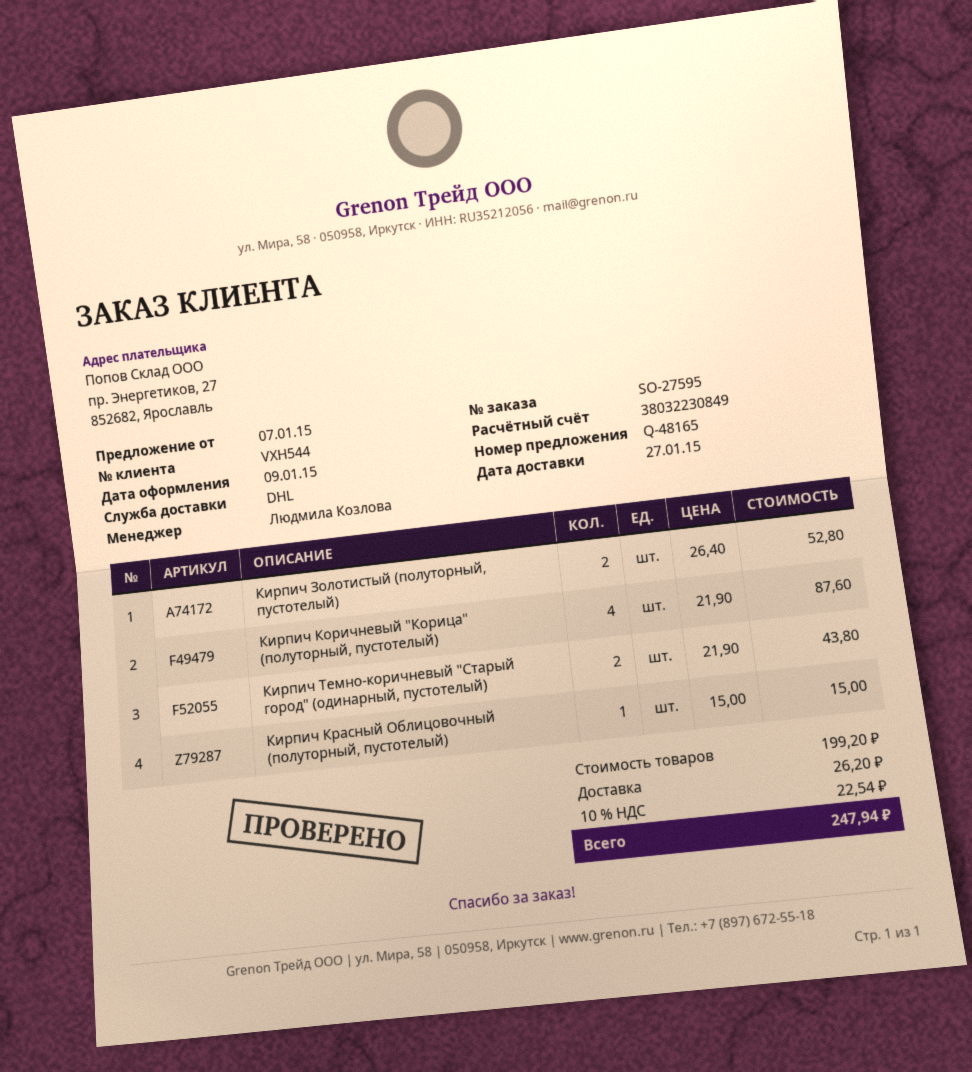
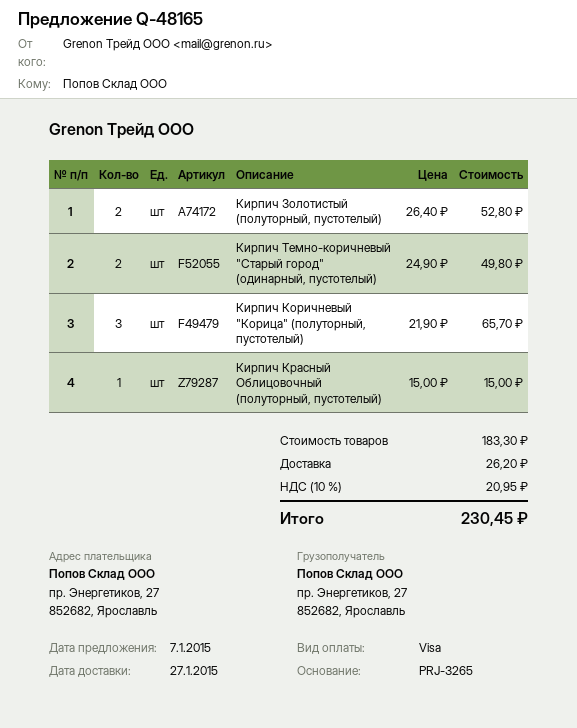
Кирпич Коричневый "Корица" (полуторный, пустотелый): 4 x 21.90 = 87.60 -> 3 x 21.90 = 65.70
Кирпич Темно-коричневый "Старый город" (одинарный, пустотелый): 2 x 21.90 = 43.80 -> 2 x 24.90 = 49.80
subtotal: 199.20 -> 183.30
tax: 10% = 22.54 -> 10% = 20.95
total: 247.94 -> 230.45

